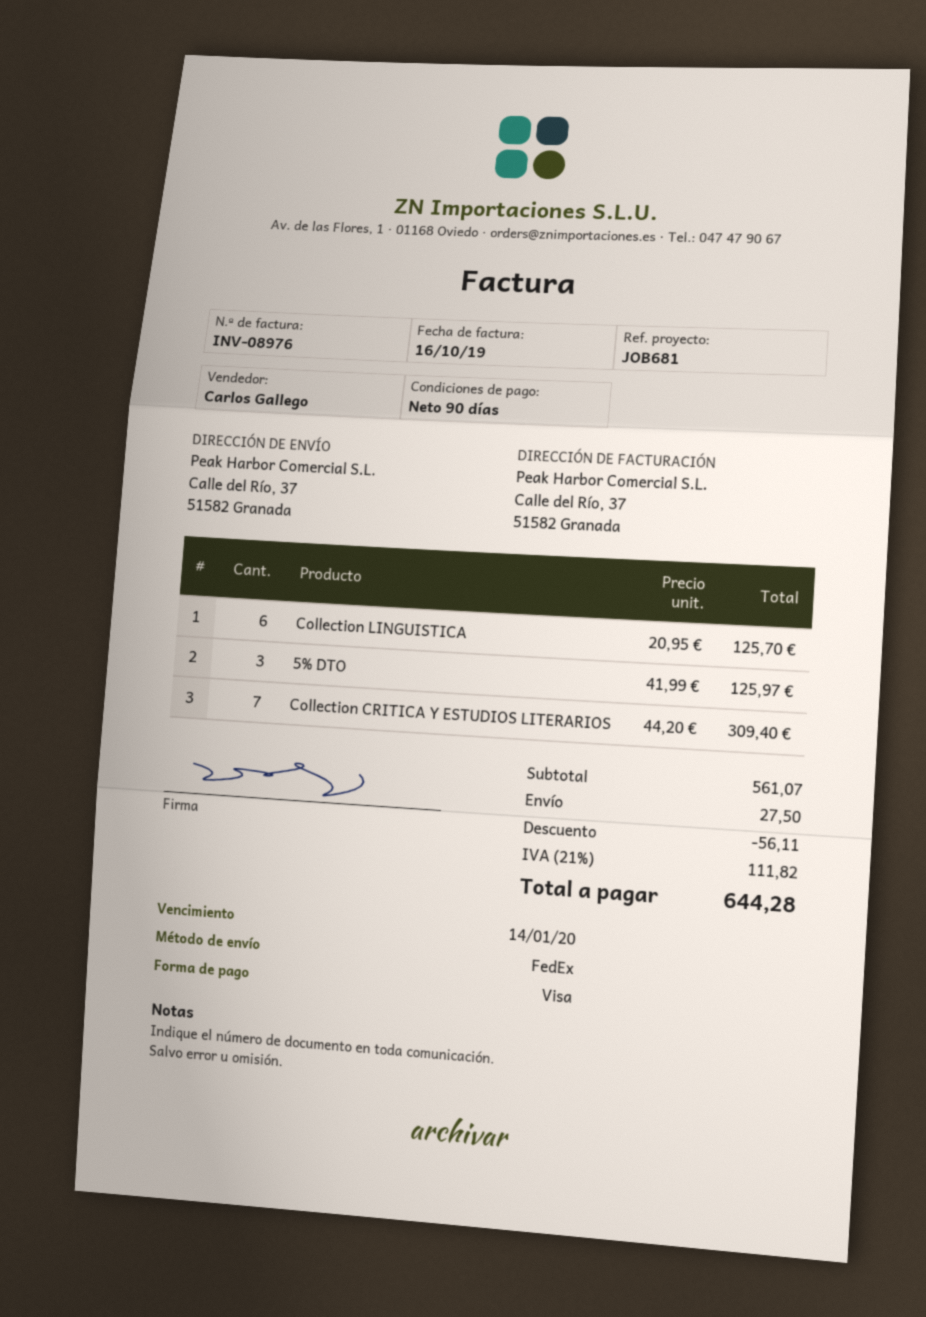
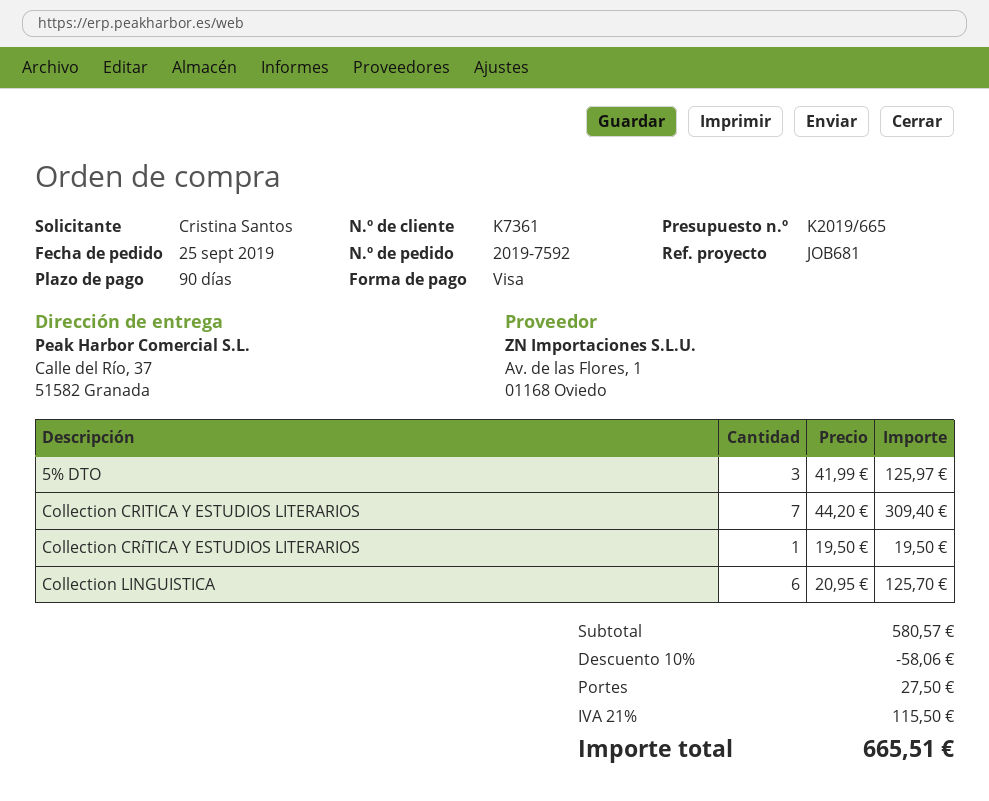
Collection CRíTICA Y ESTUDIOS LITERARIOS: none -> 1 x 19.50 = 19.50
subtotal: 561.07 -> 580.57
discount: 56.11 -> 58.06
tax: 21% = 111.82 -> 21% = 115.50
total: 644.28 -> 665.51

